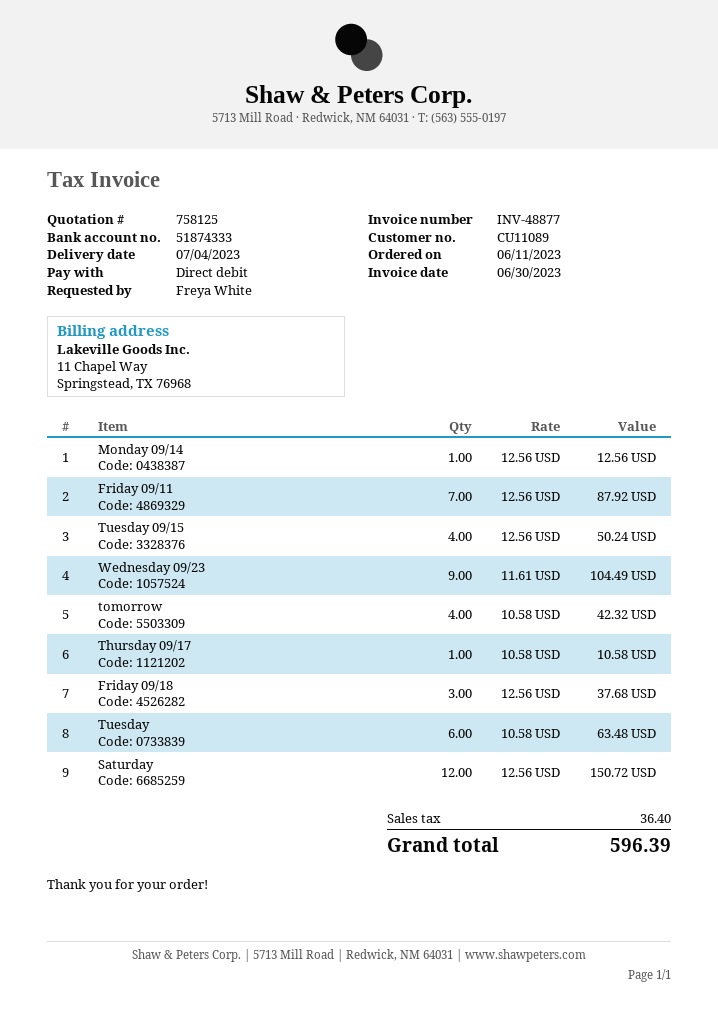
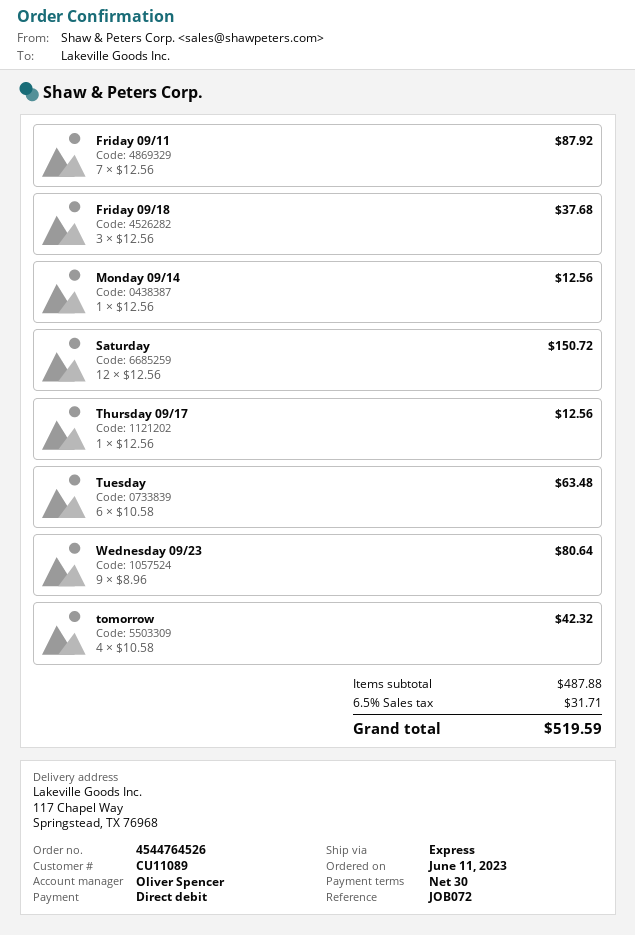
Tuesday 09/15: 4 x 12.56 = 50.24 -> none
Wednesday 09/23: 9 x 11.61 = 104.49 -> 9 x 8.96 = 80.64
Thursday 09/17: 1 x 10.58 = 10.58 -> 1 x 12.56 = 12.56
tax: 36.40 -> 31.71
total: 596.39 -> 519.59

